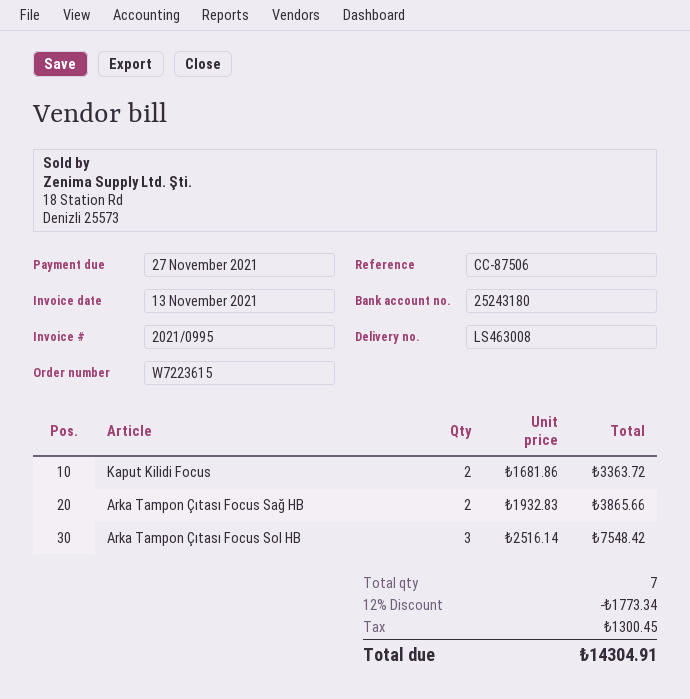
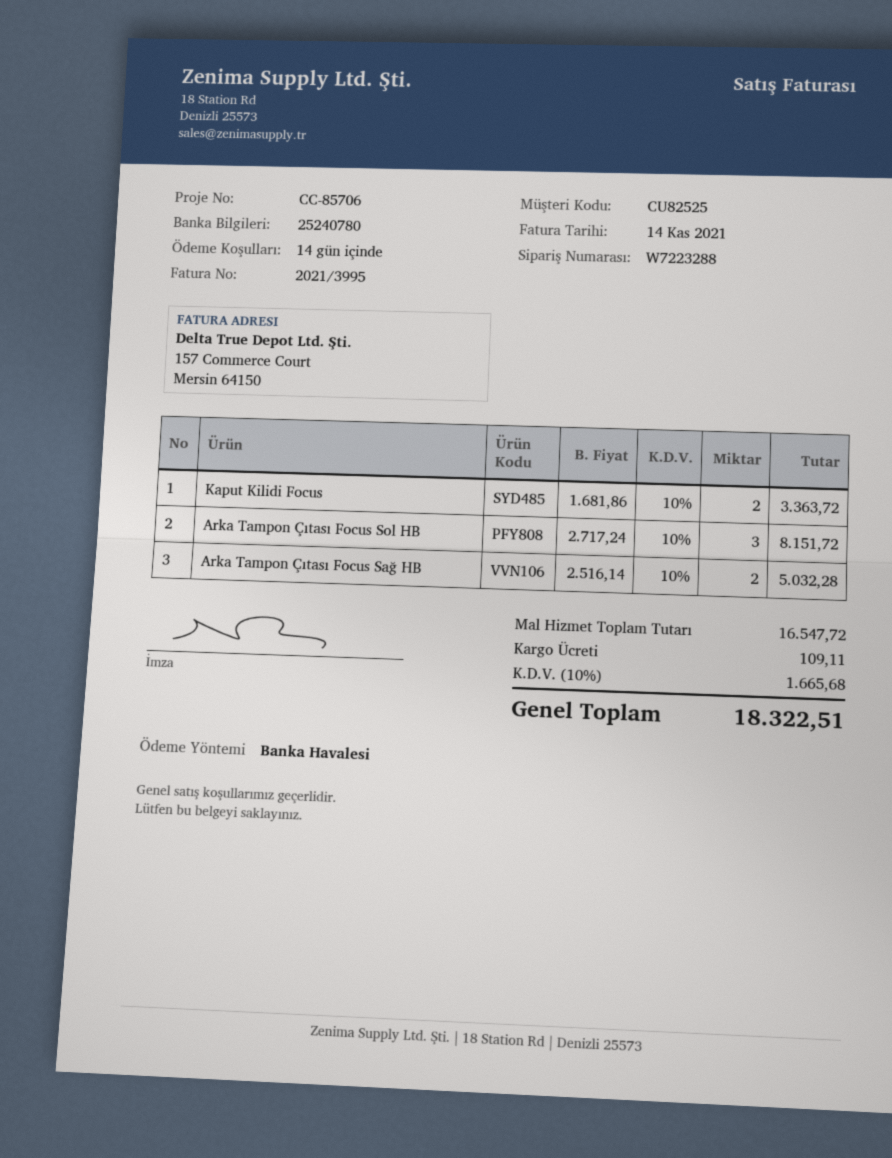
order number: W7223615 -> W7223288
invoice number: 2021/0995 -> 2021/3995
invoice date: 2021-11-13 -> 2021-11-14
reference: CC-87506 -> CC-85706
bank account: 25243180 -> 25240780
Arka Tampon Çıtası Focus Sağ HB: 2 x 1932.83 = 3865.66 -> 2 x 2516.14 = 5032.28
Arka Tampon Çıtası Focus Sol HB: 3 x 2516.14 = 7548.42 -> 3 x 2717.24 = 8151.72
discount: 12% = 1773.34 -> none
shipping: none -> 109.11
tax: 1300.45 -> 1665.68
total: 14304.91 -> 18322.51

